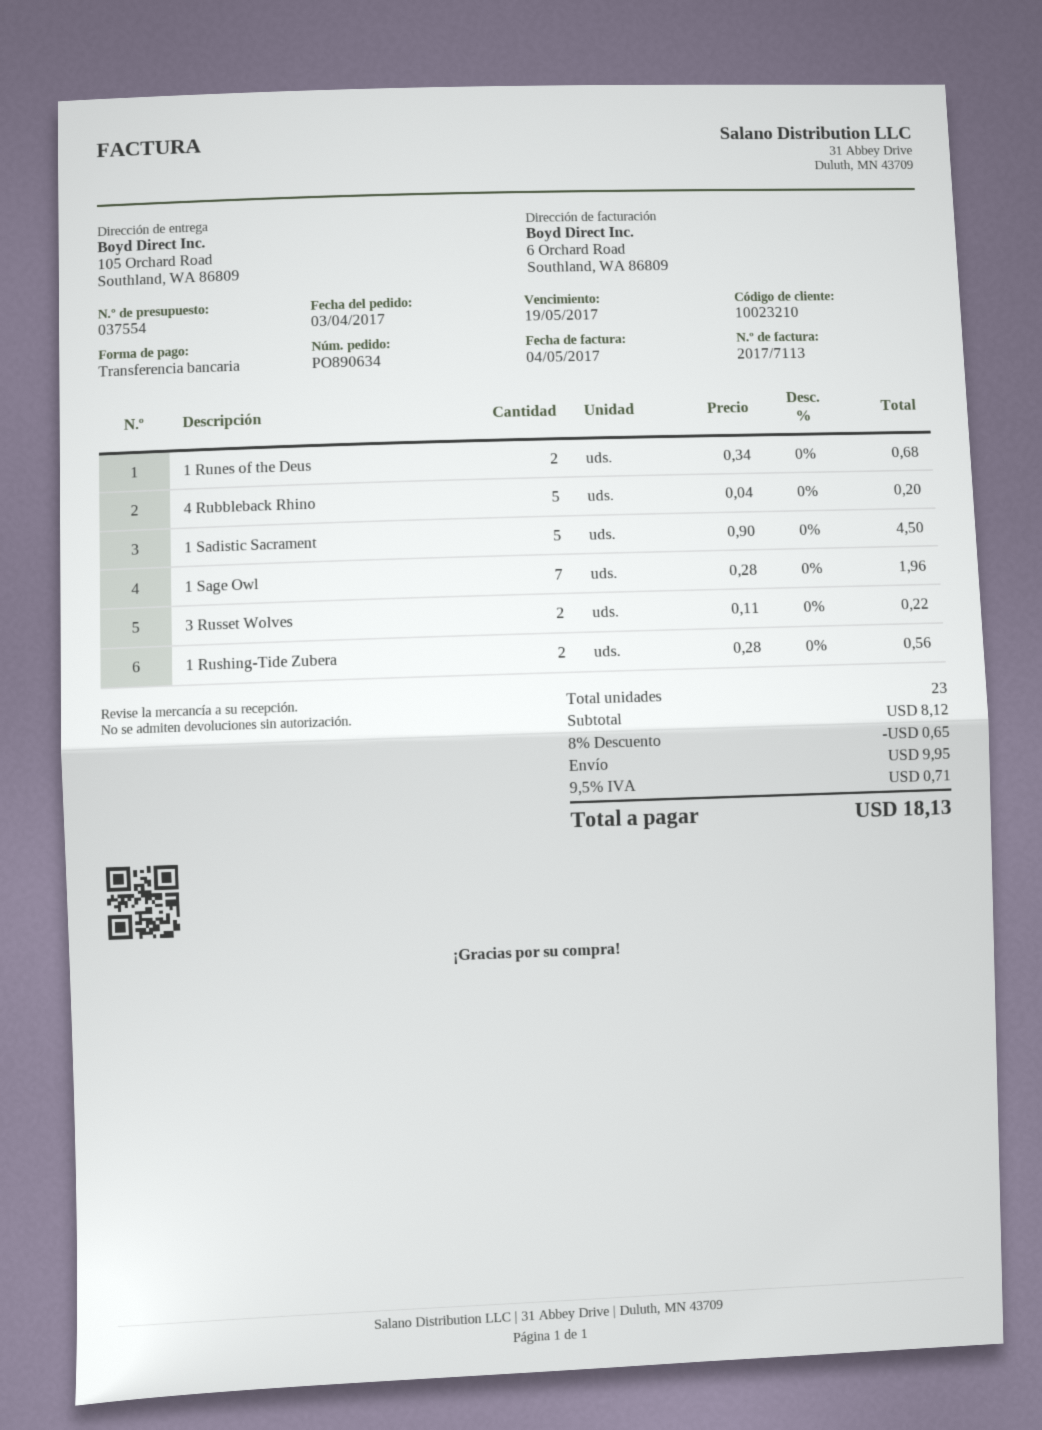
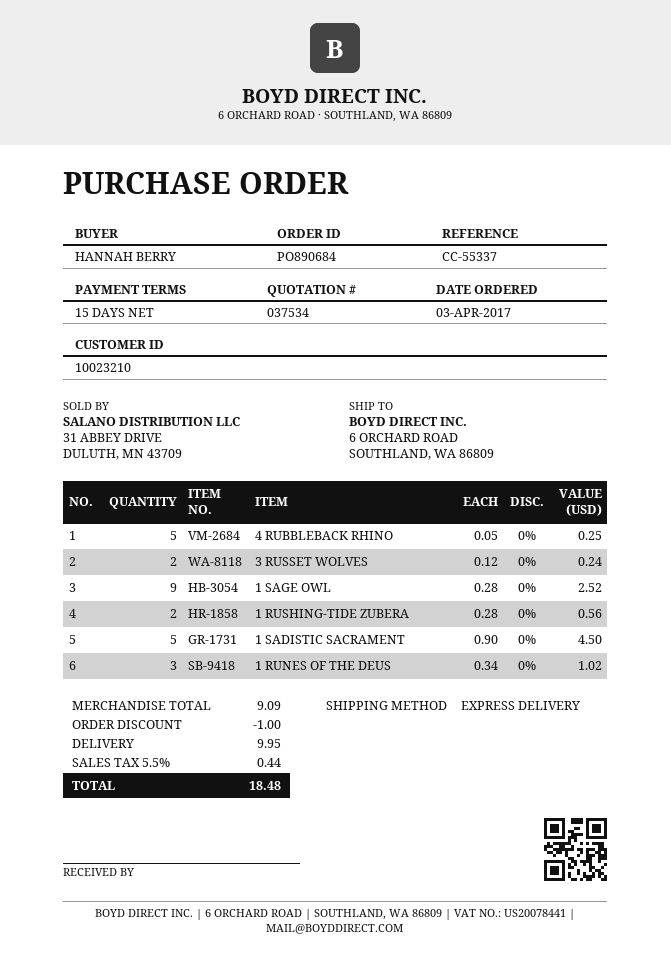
quote number: 037554 -> 037534
order number: PO890634 -> PO890684
ship to: 105 Orchard Road, Southland, WA 86809 -> 6 ORCHARD ROAD, SOUTHLAND, WA 86809
1 Runes of the Deus: 2 x 0.34 = 0.68 -> 3 x 0.34 = 1.02
4 Rubbleback Rhino: 5 x 0.04 = 0.20 -> 5 x 0.05 = 0.25
1 Sage Owl: 7 x 0.28 = 1.96 -> 9 x 0.28 = 2.52
3 Russet Wolves: 2 x 0.11 = 0.22 -> 2 x 0.12 = 0.24
subtotal: 8.12 -> 9.09
discount: 0.65 -> 1.00
tax: 9.5% = 0.71 -> 5.5% = 0.44
total: 18.13 -> 18.48

